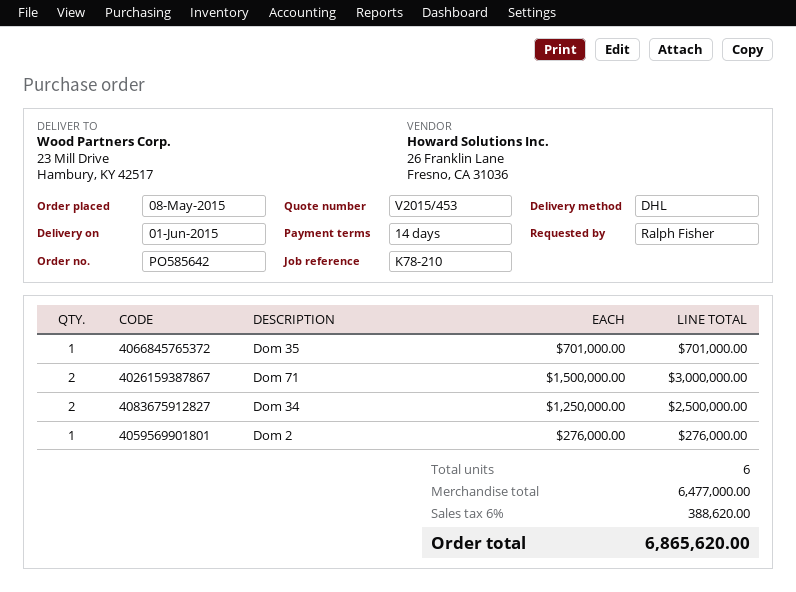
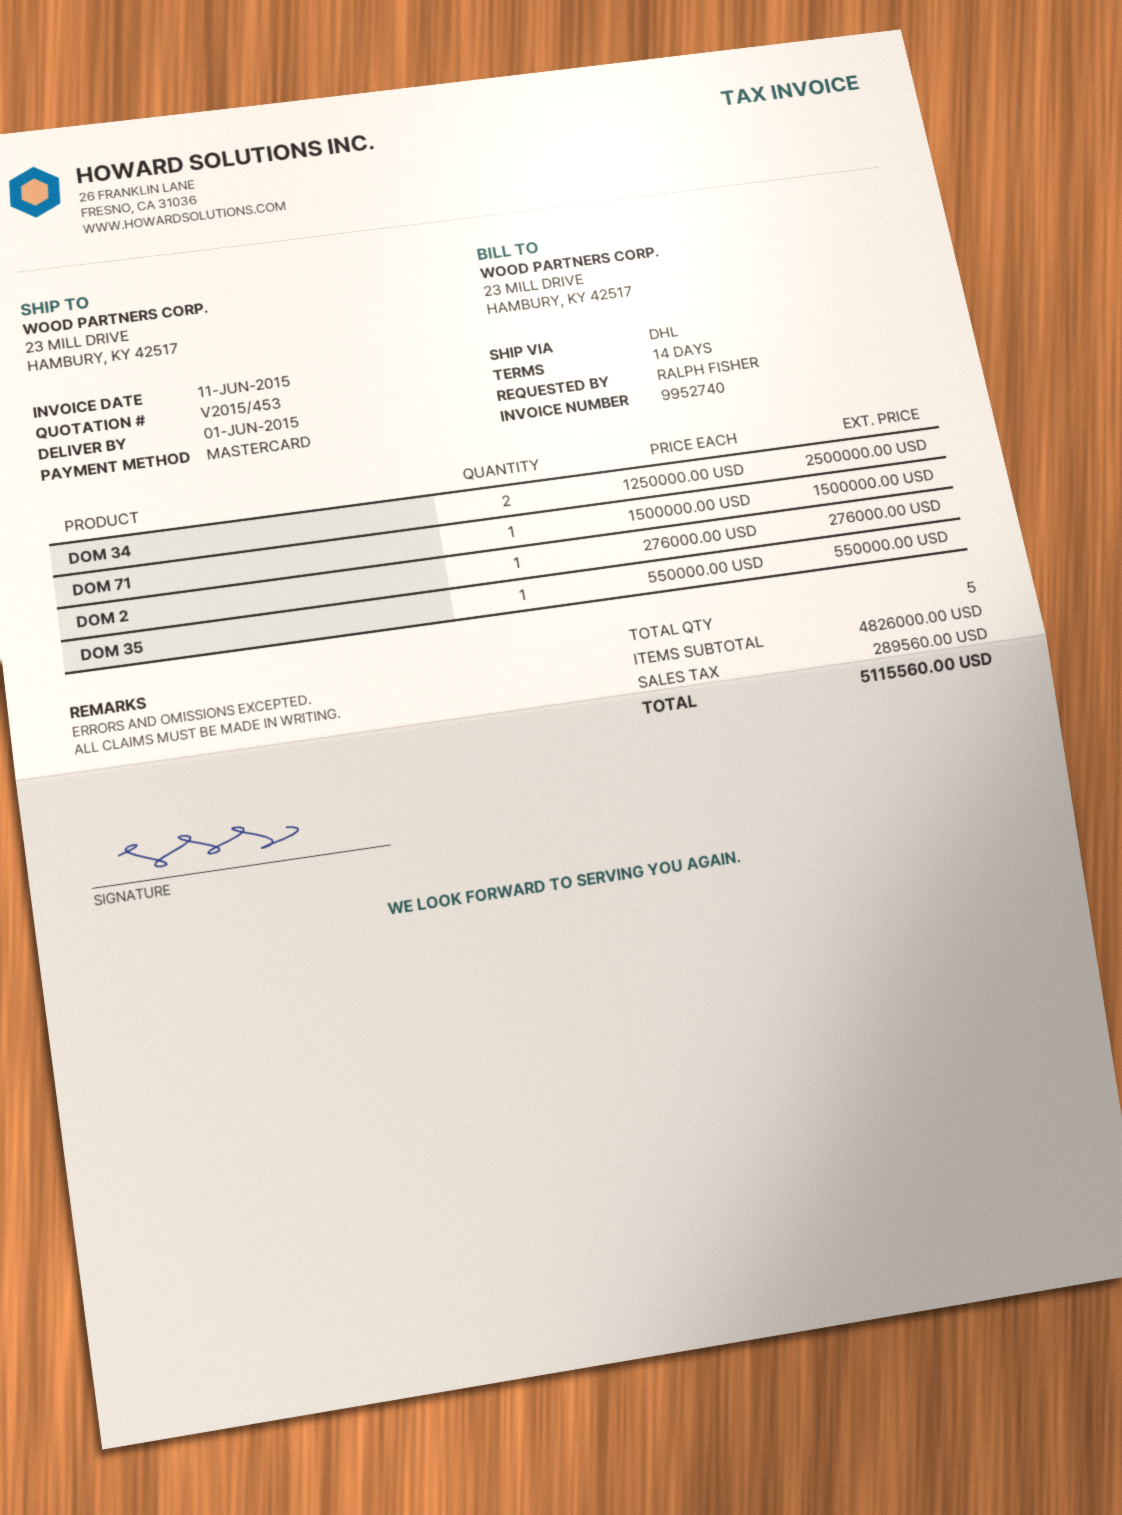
Dom 35: 1 x 701000.00 = 701000.00 -> 1 x 550000.00 = 550000.00
Dom 71: 2 x 1500000.00 = 3000000.00 -> 1 x 1500000.00 = 1500000.00
total quantity: 6 -> 5
subtotal: 6477000.00 -> 4826000.00
tax: 388620.00 -> 289560.00
total: 6865620.00 -> 5115560.00

